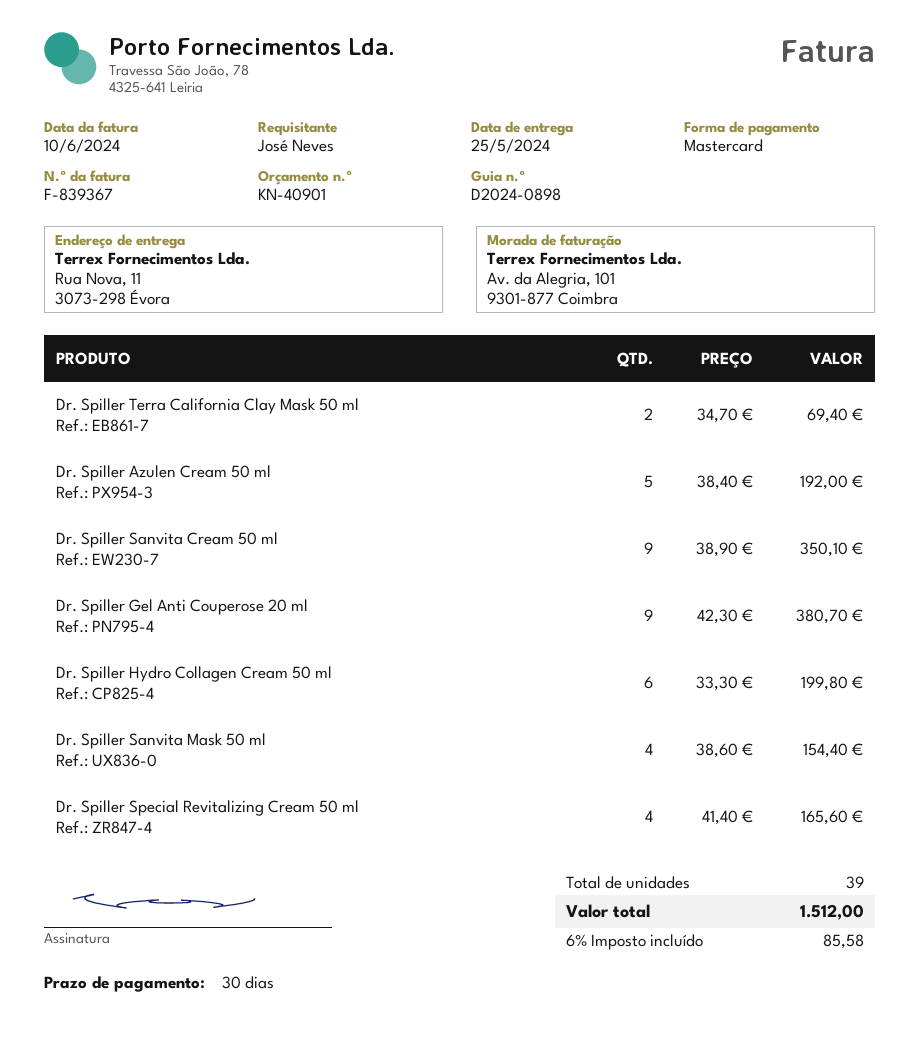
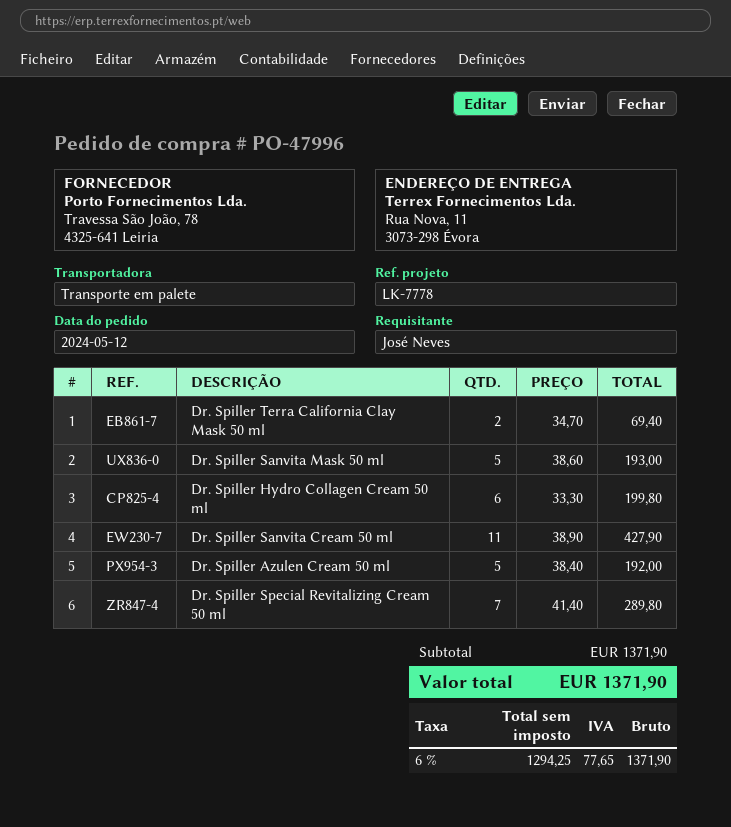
Dr. Spiller Sanvita Cream 50 ml: 9 x 38.90 = 350.10 -> 11 x 38.90 = 427.90
Dr. Spiller Gel Anti Couperose 20 ml: 9 x 42.30 = 380.70 -> none
Dr. Spiller Sanvita Mask 50 ml: 4 x 38.60 = 154.40 -> 5 x 38.60 = 193.00
Dr. Spiller Special Revitalizing Cream 50 ml: 4 x 41.40 = 165.60 -> 7 x 41.40 = 289.80
tax: 6% = 85.58 -> 6% = 77.65
total: 1512.00 -> 1371.90

